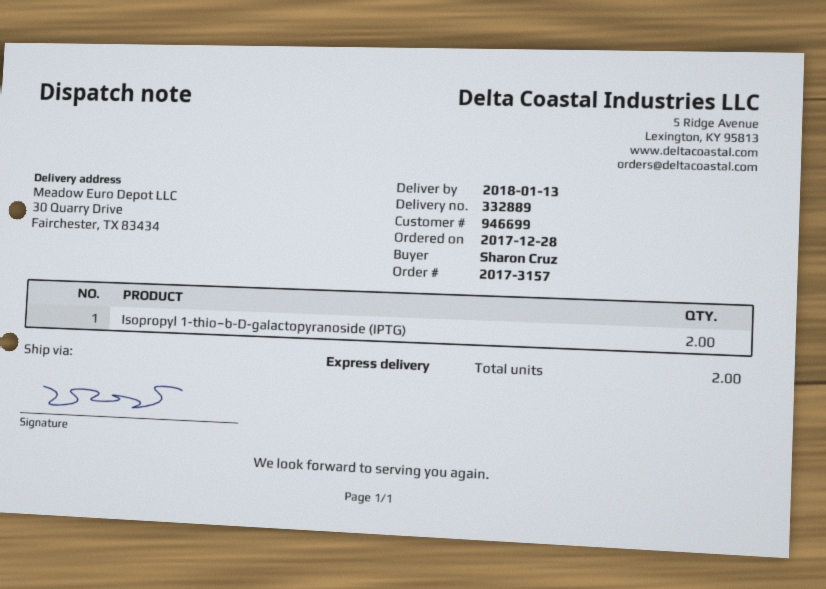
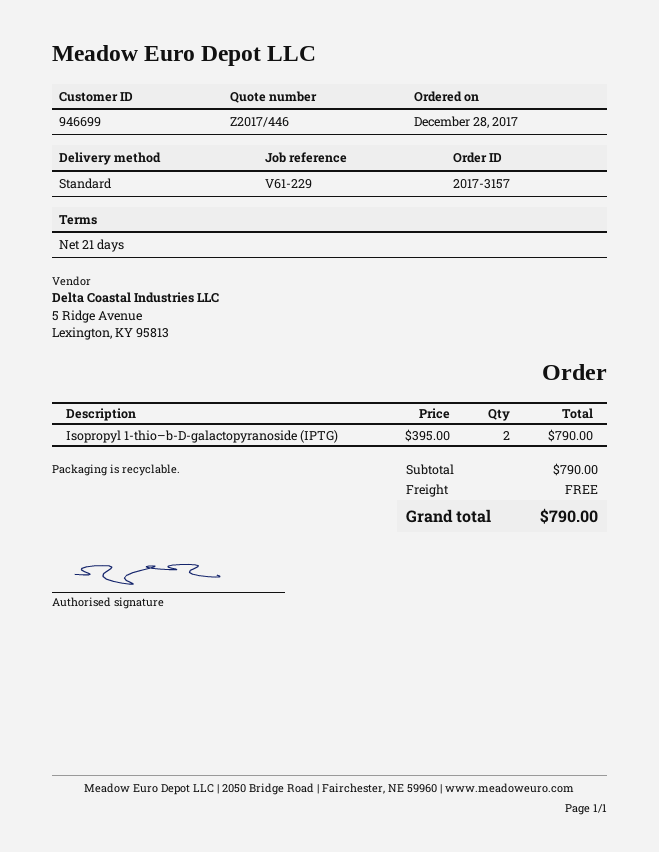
shipping method: express -> standard

